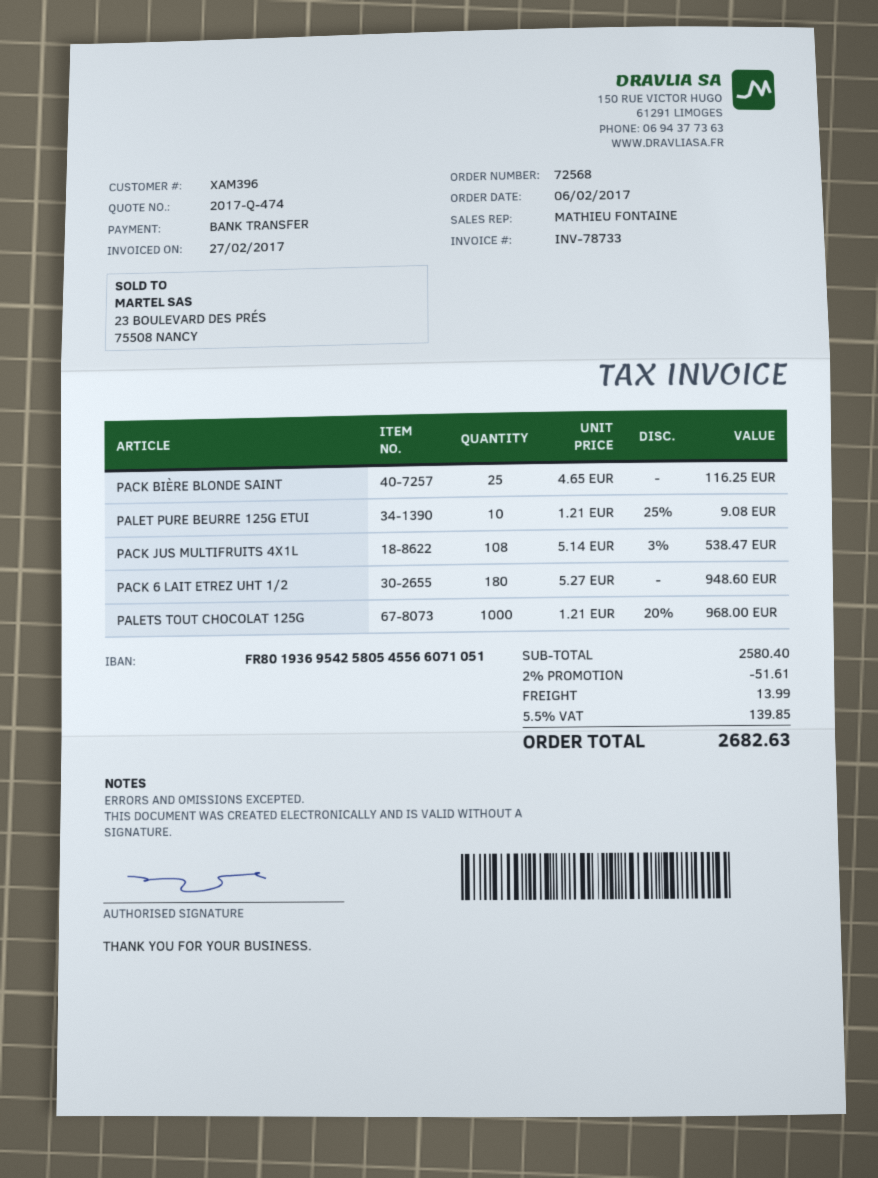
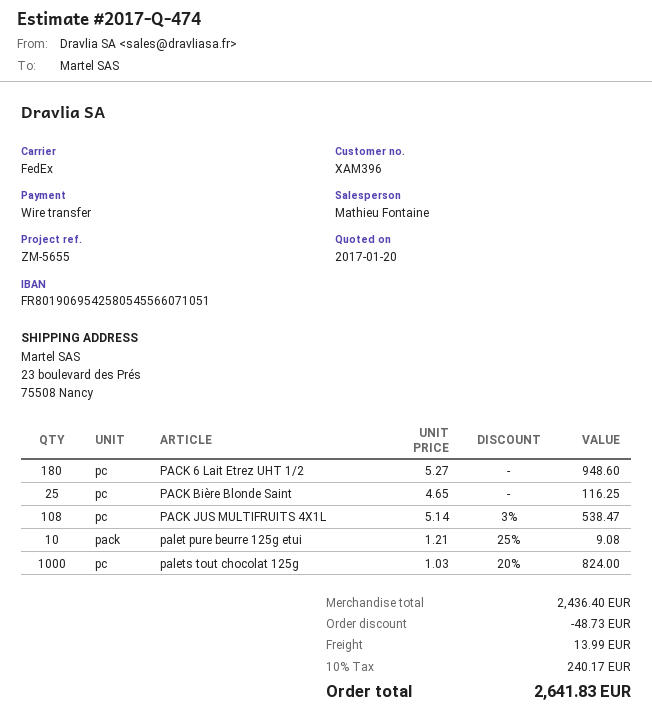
bank account: FR8019369542580545566071051 -> FR8019069542580545566071051
PALETS TOUT CHOCOLAT 125G: 1000 x 1.21 - 20% = 968.00 -> 1000 x 1.03 - 20% = 824.00
subtotal: 2580.40 -> 2436.40
discount: 51.61 -> 48.73
tax: 5.5% = 139.85 -> 10% = 240.17
total: 2682.63 -> 2641.83

